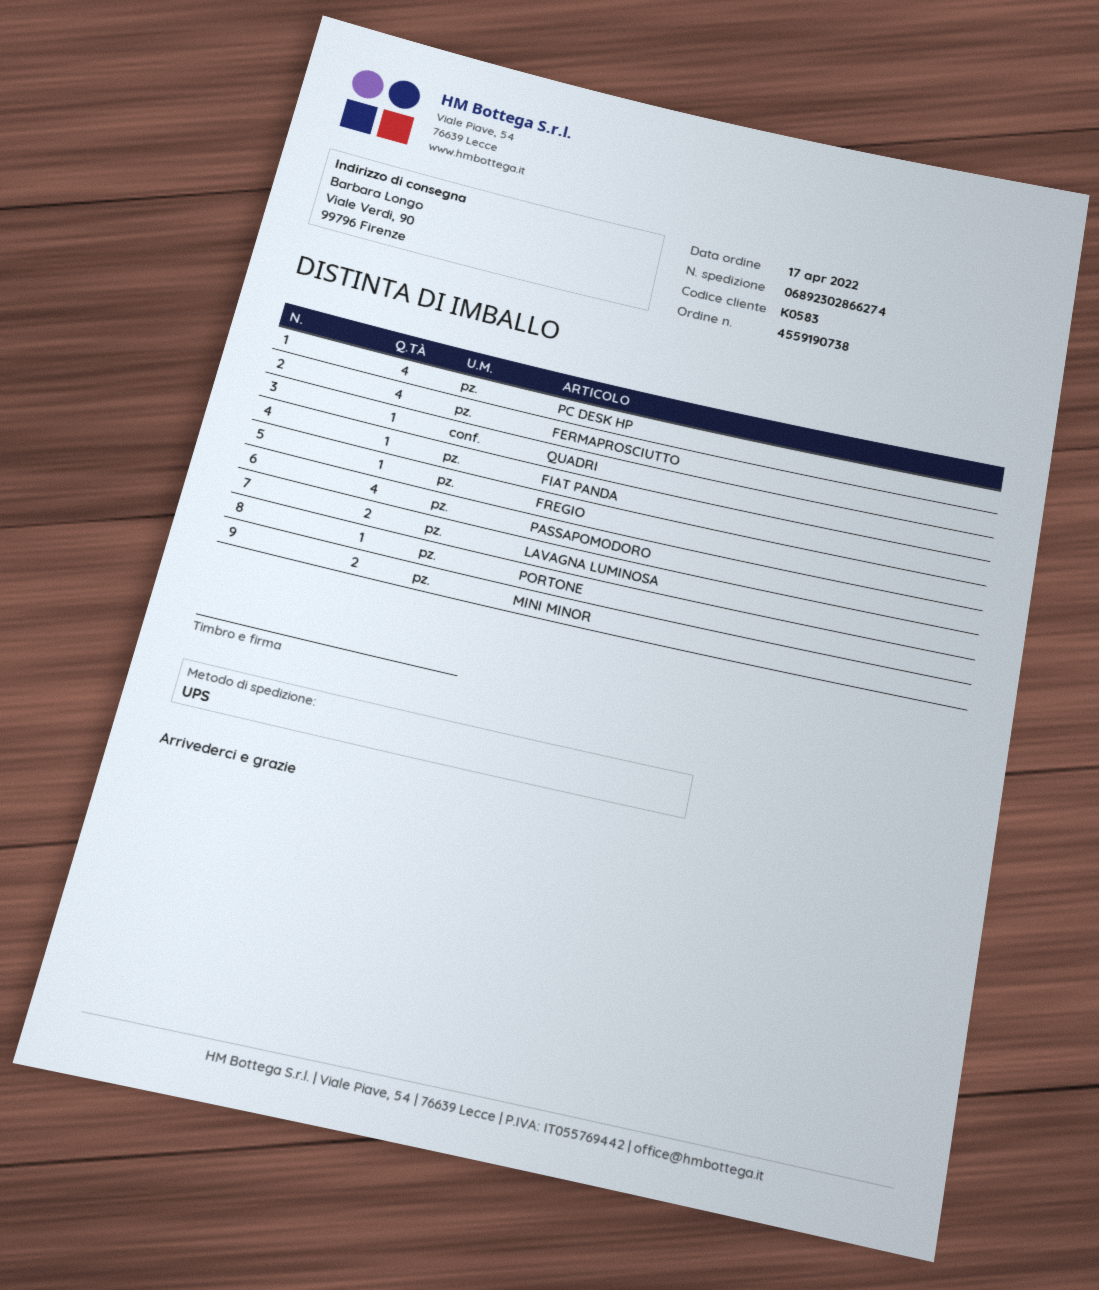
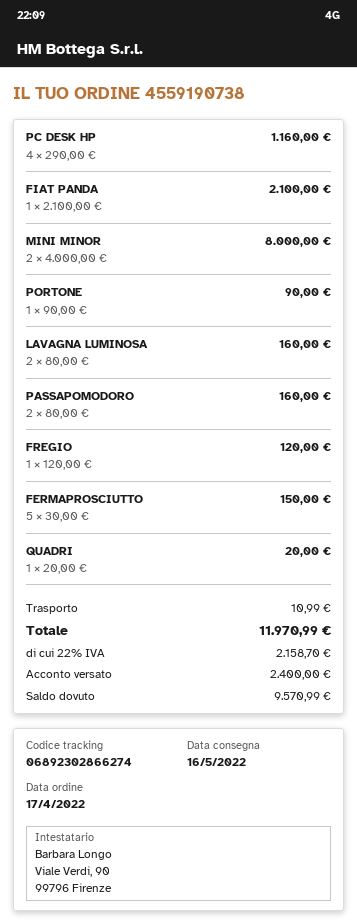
FERMAPROSCIUTTO: 4 -> 5
PASSAPOMODORO: 4 -> 2

